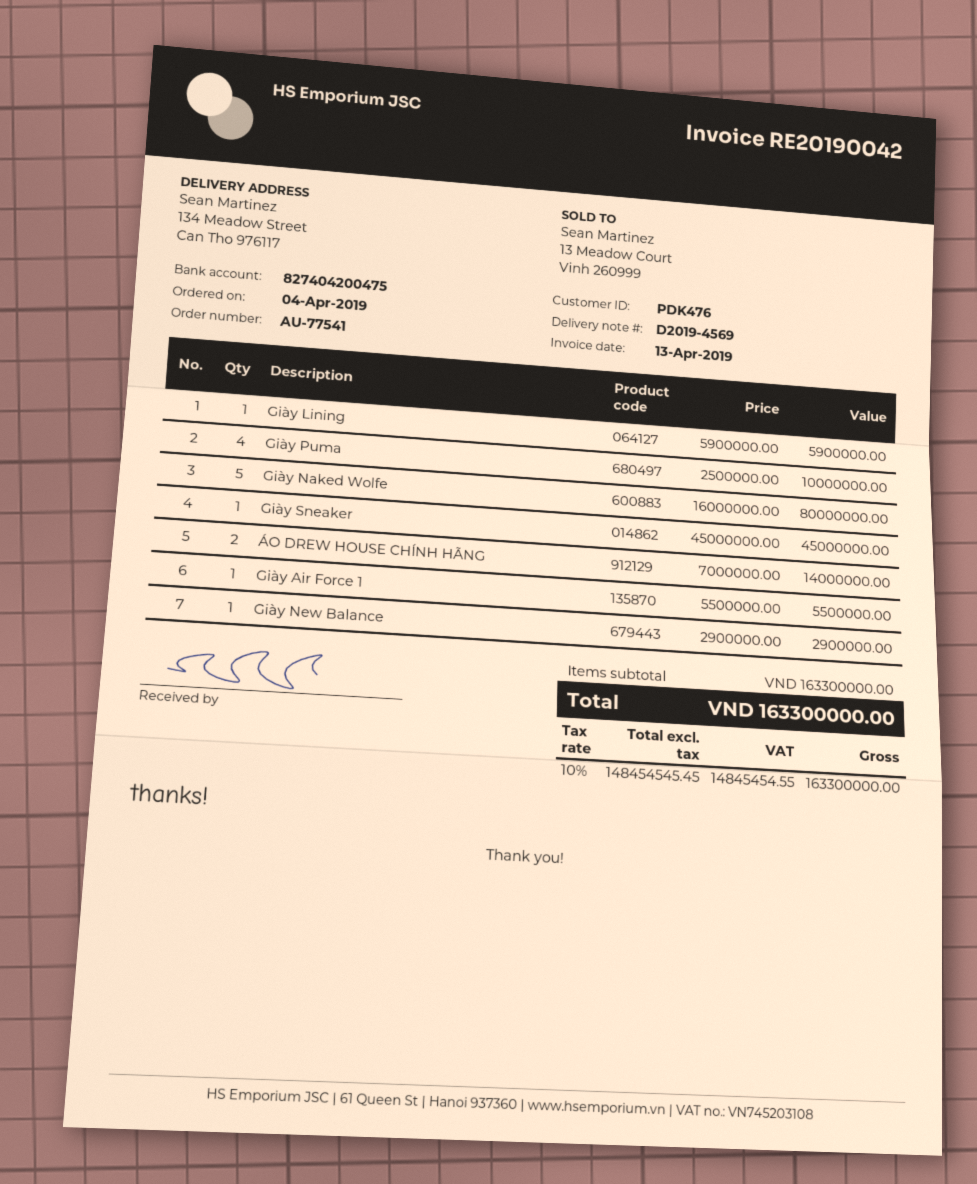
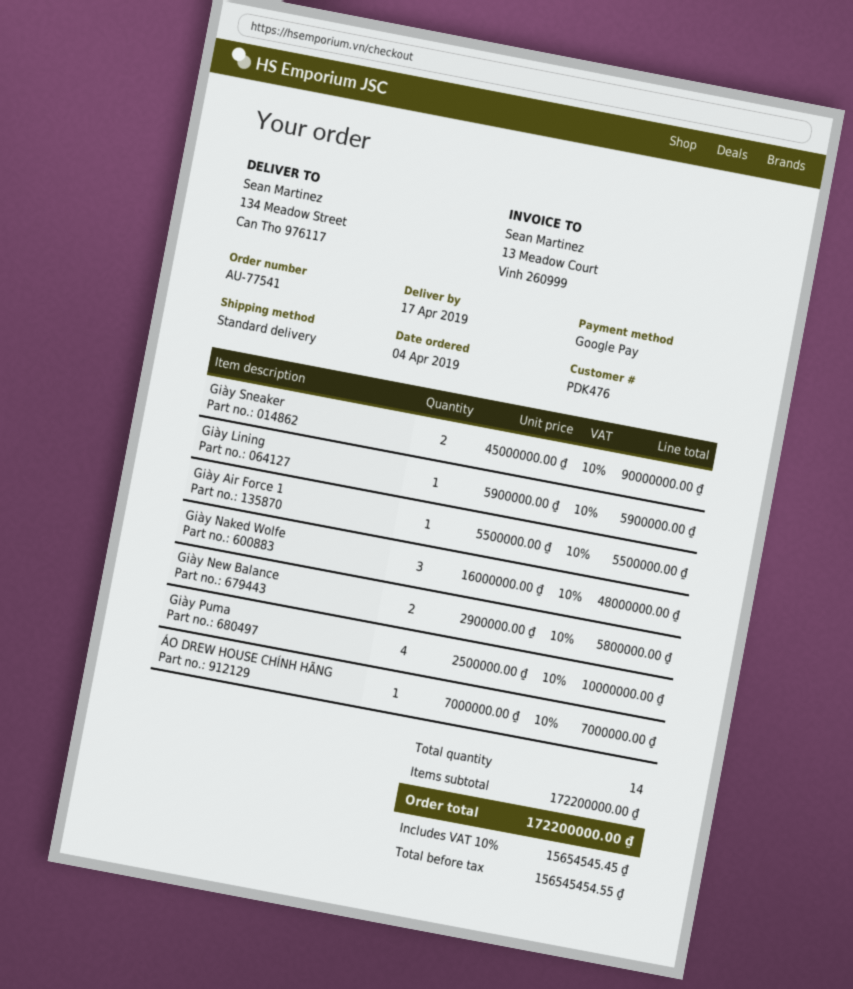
Giày Naked Wolfe: 5 x 16000000.00 = 80000000.00 -> 3 x 16000000.00 = 48000000.00
Giày Sneaker: 1 x 45000000.00 = 45000000.00 -> 2 x 45000000.00 = 90000000.00
ÁO DREW HOUSE CHÍNH HÃNG: 2 x 7000000.00 = 14000000.00 -> 1 x 7000000.00 = 7000000.00
Giày New Balance: 1 x 2900000.00 = 2900000.00 -> 2 x 2900000.00 = 5800000.00
subtotal: 163300000.00 -> 172200000.00
net: 148454545.45 -> 156545454.55
tax: 10% = 14845454.55 -> 10% = 15654545.45
total: 163300000.00 -> 172200000.00

